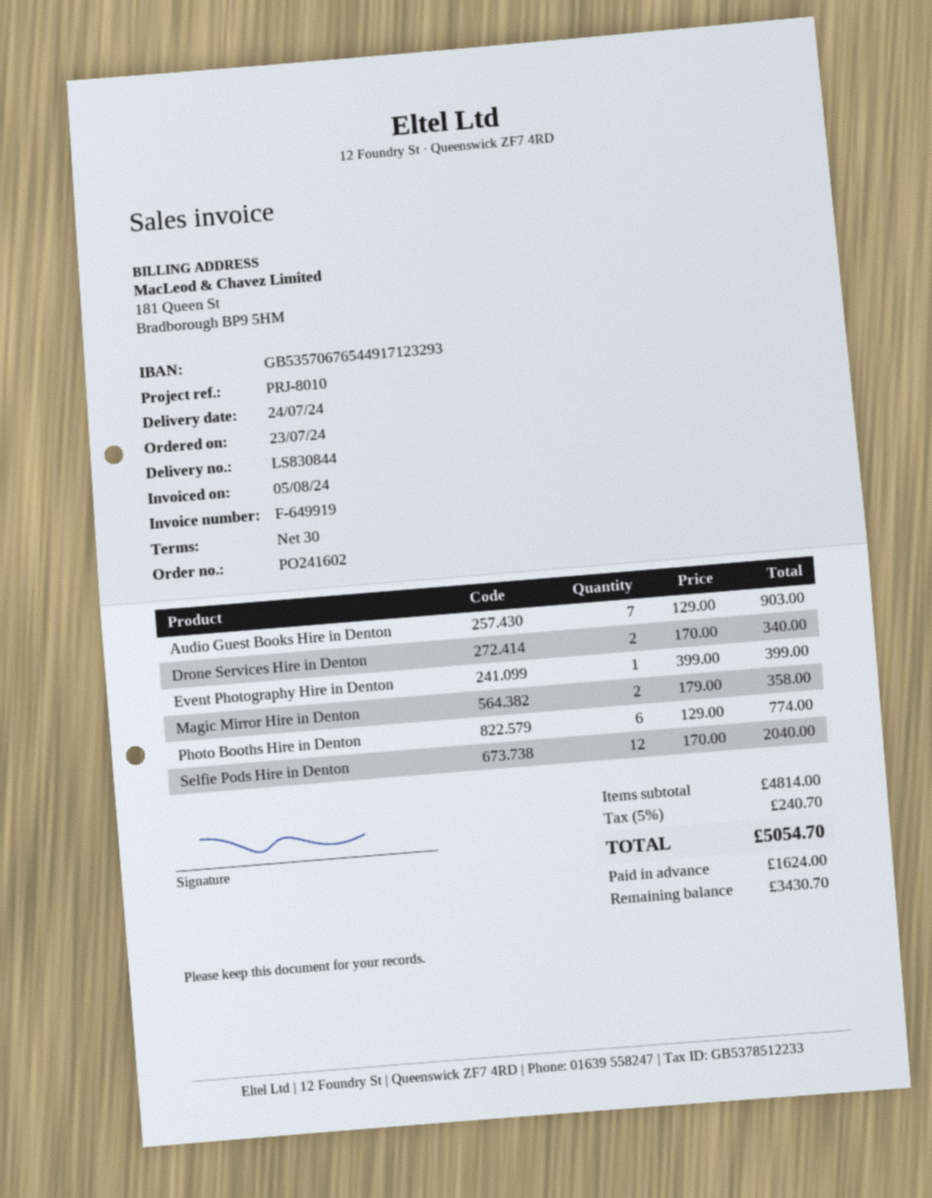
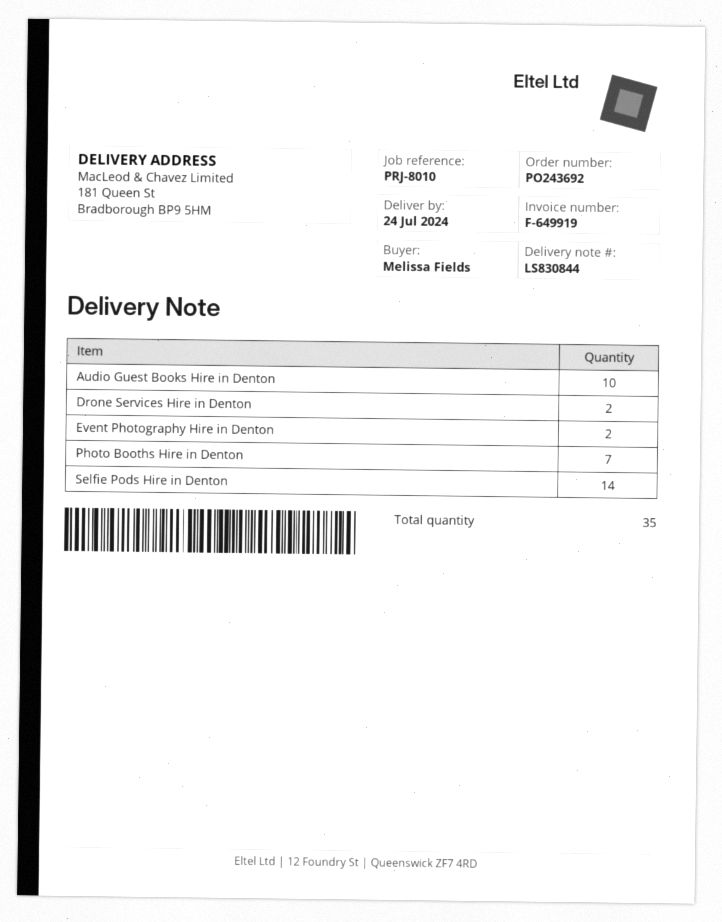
order number: PO241602 -> PO243692
Audio Guest Books Hire in Denton: 7 -> 10
Event Photography Hire in Denton: 1 -> 2
Magic Mirror Hire in Denton: 2 -> none
Photo Booths Hire in Denton: 6 -> 7
Selfie Pods Hire in Denton: 12 -> 14

